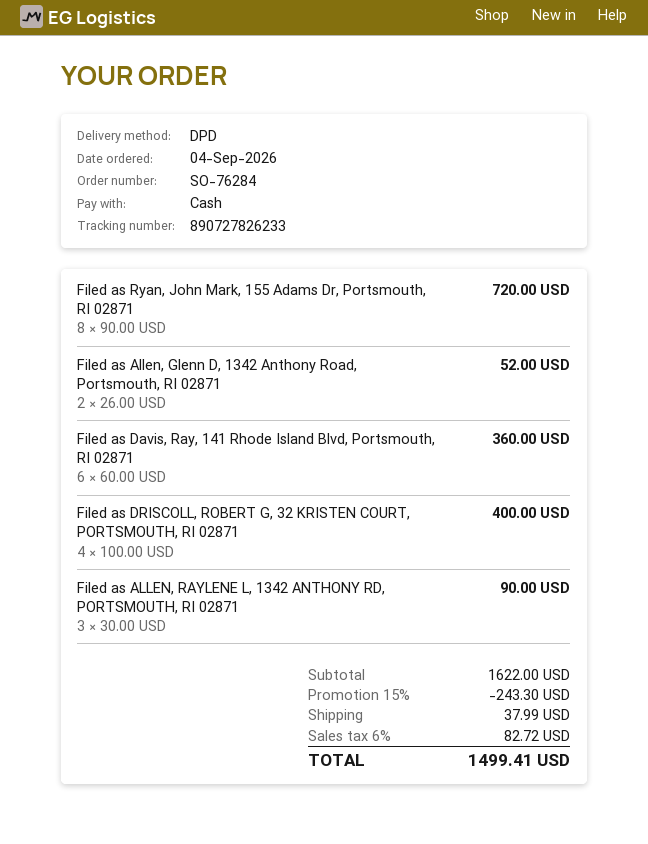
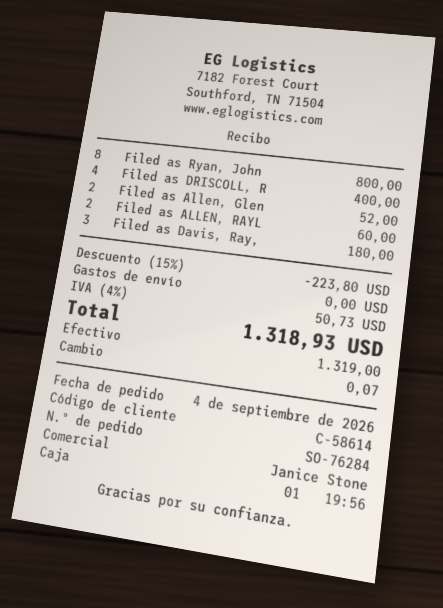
Filed as Ryan, John Mark, 155 Adams Dr, Portsmouth, RI 02871: 8 for 720.00 -> 8 for 800.00
Filed as Davis, Ray, 141 Rhode Island Blvd, Portsmouth, RI 02871: 6 for 360.00 -> 3 for 180.00
Filed as ALLEN, RAYLENE L, 1342 ANTHONY RD, PORTSMOUTH, RI 02871: 3 for 90.00 -> 2 for 60.00
discount: 15% = 243.30 -> 15% = 223.80
shipping: 37.99 -> 0.00
tax: 6% = 82.72 -> 4% = 50.73
total: 1499.41 -> 1318.93

